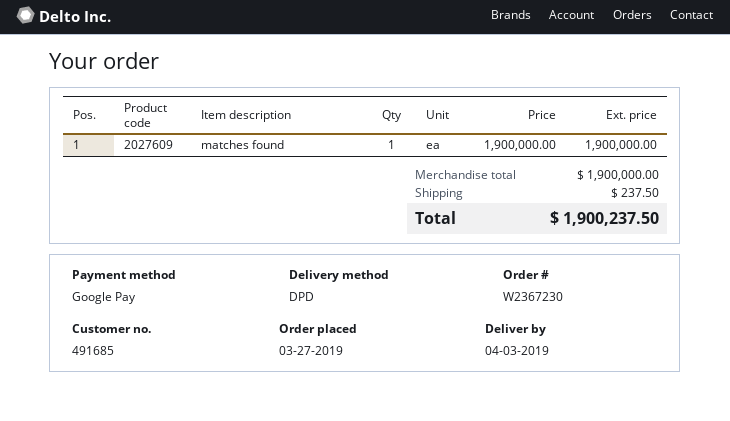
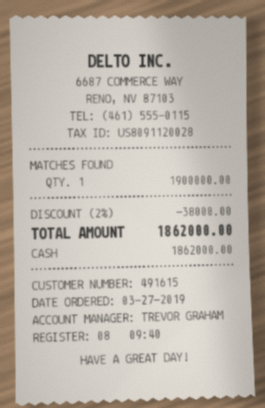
customer number: 491685 -> 491615
payment method: Google Pay -> cash
discount: none -> 2% = 38000.00
shipping: 237.50 -> none
total: 1900237.50 -> 1862000.00

